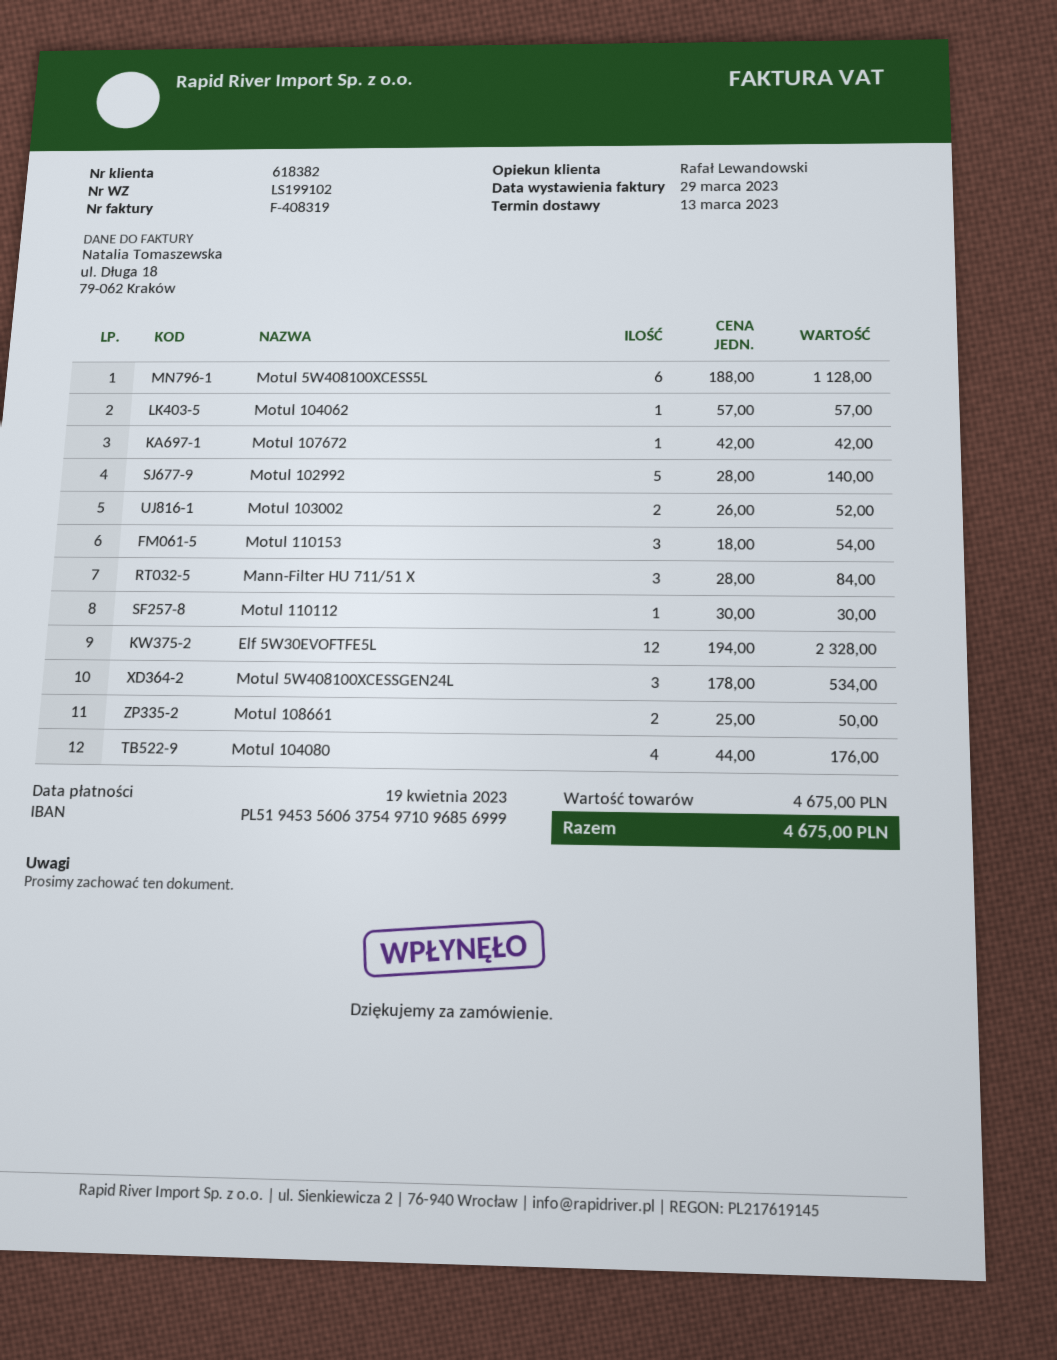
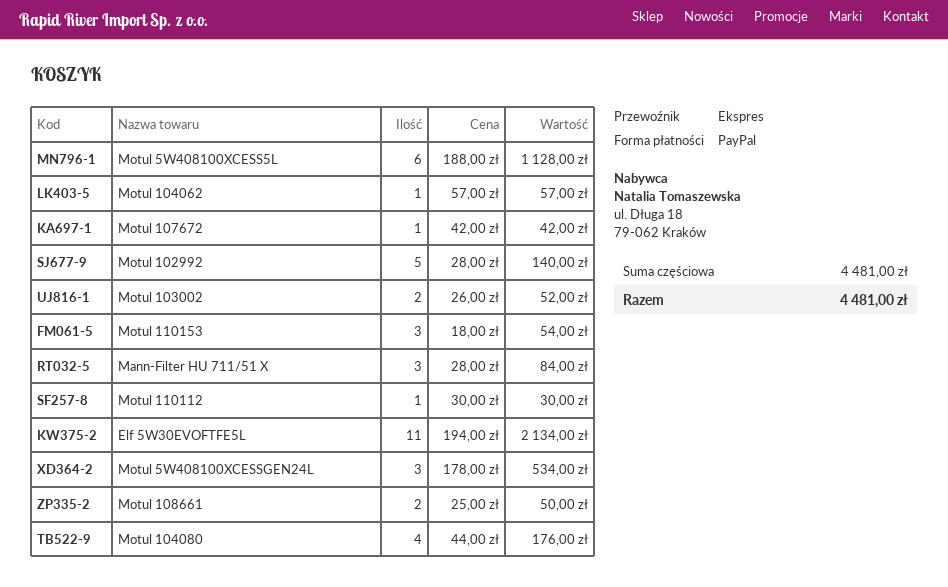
Elf 5W30EVOFTFE5L: 12 x 194.00 = 2328.00 -> 11 x 194.00 = 2134.00
subtotal: 4675.00 -> 4481.00
total: 4675.00 -> 4481.00

